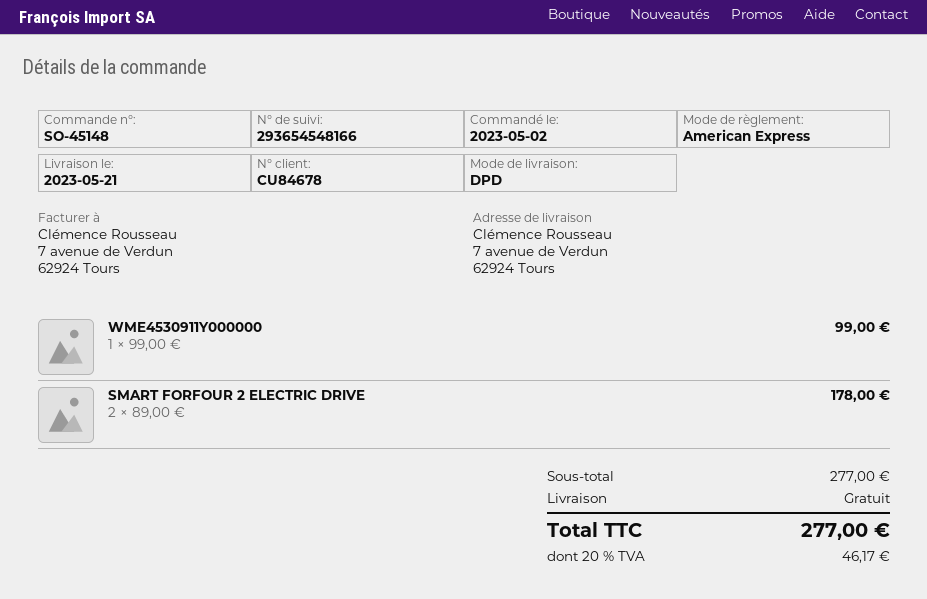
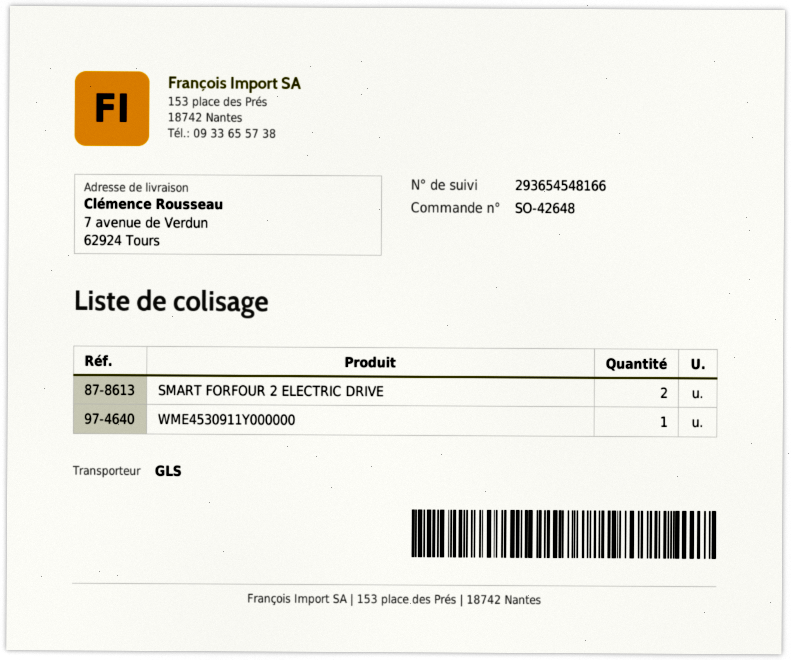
order number: SO-45148 -> SO-42648
shipping method: DPD -> GLS

